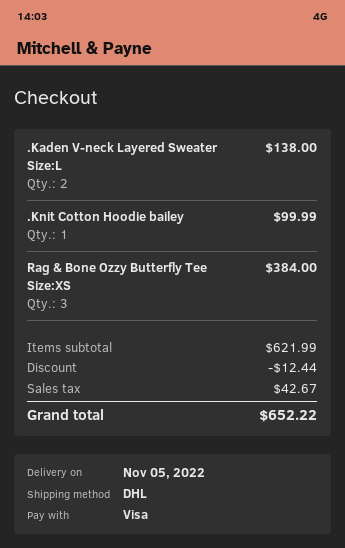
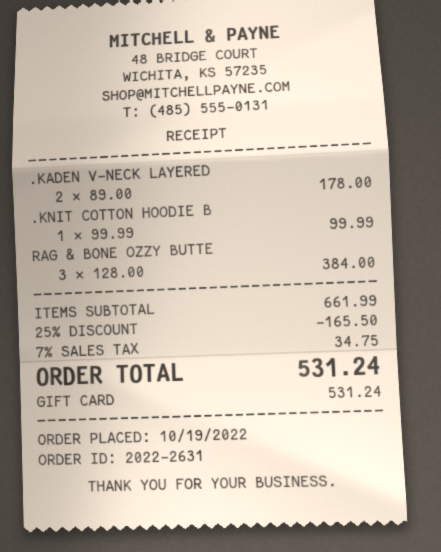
payment method: Visa -> gift card
.Kaden V-neck Layered Sweater Size:L: 2 for 138.00 -> 2 for 178.00
subtotal: 621.99 -> 661.99
discount: 12.44 -> 165.50
tax: 42.67 -> 34.75
total: 652.22 -> 531.24

